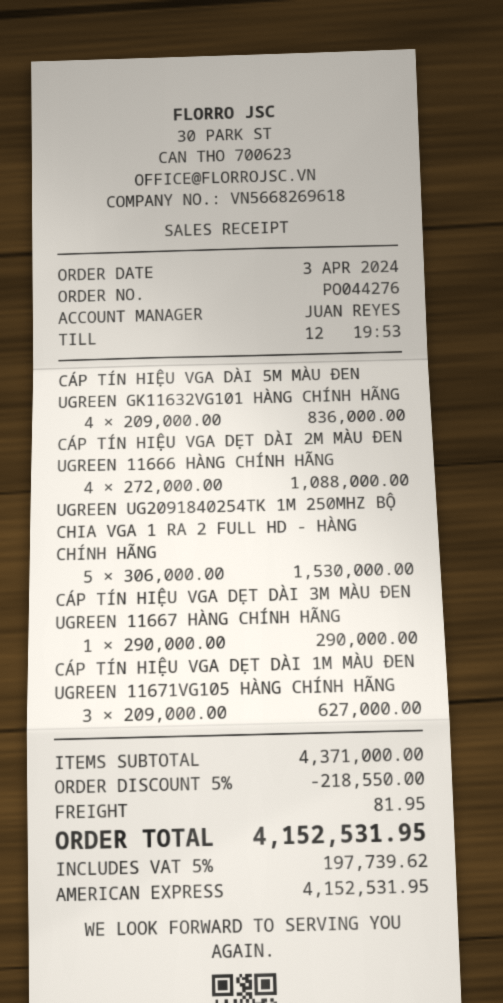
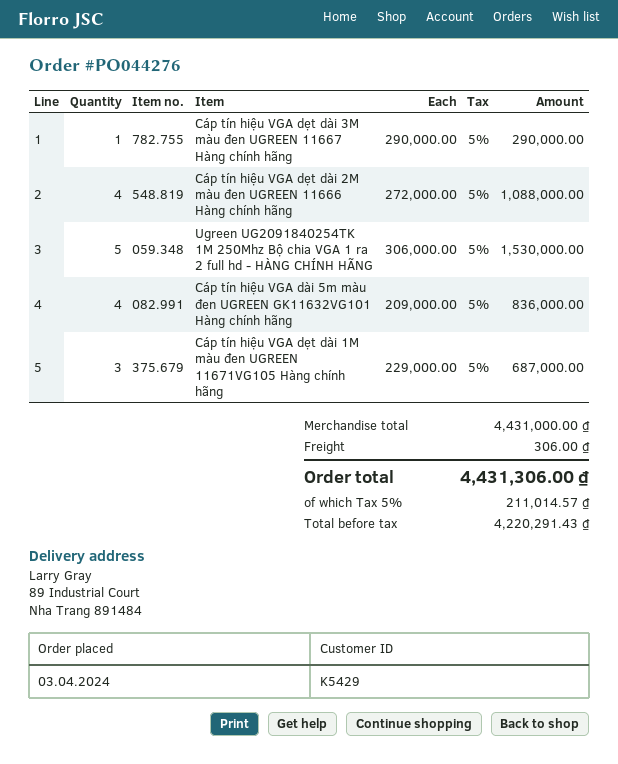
CÁP TÍN HIỆU VGA DẸT DÀI 1M MÀU ĐEN UGREEN 11671VG105 HÀNG CHÍNH HÃNG: 3 x 209000.00 = 627000.00 -> 3 x 229000.00 = 687000.00
subtotal: 4371000.00 -> 4431000.00
discount: 5% = 218550.00 -> none
shipping: 81.95 -> 306.00
tax: 5% = 197739.62 -> 5% = 211014.57
total: 4152531.95 -> 4431306.00

